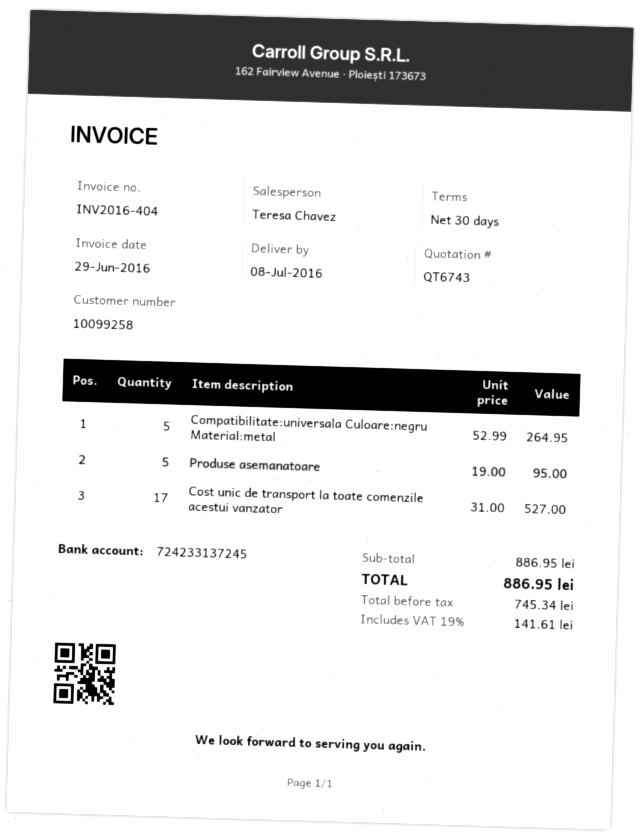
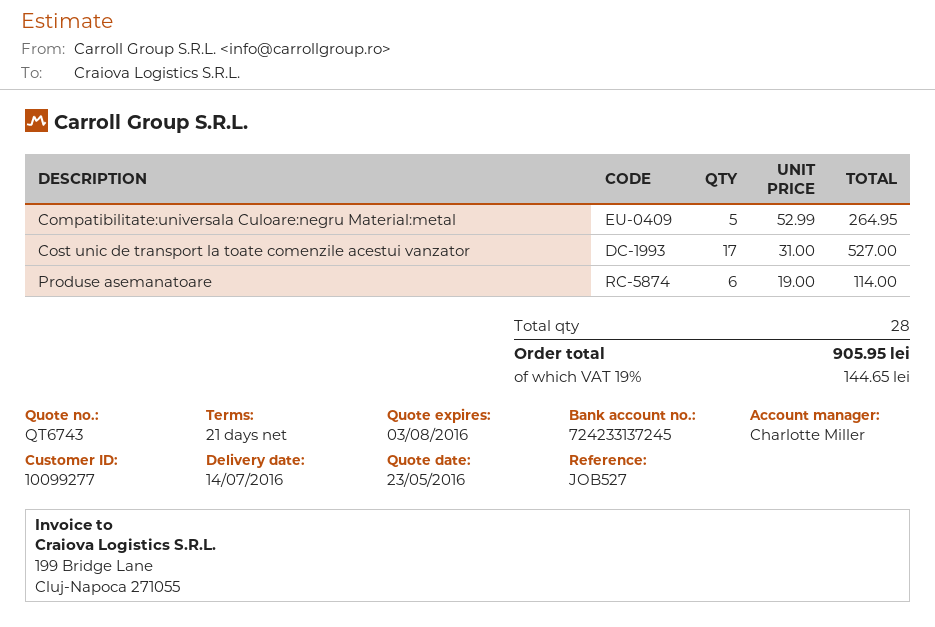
delivery date: 2016-07-08 -> 2016-07-14
payment terms: 30 days -> 21 days
customer number: 10099258 -> 10099277
sales rep: Teresa Chavez -> Charlotte Miller
Produse asemanatoare: 5 x 19.00 = 95.00 -> 6 x 19.00 = 114.00
tax: 19% = 141.61 -> 19% = 144.65
total: 886.95 -> 905.95

